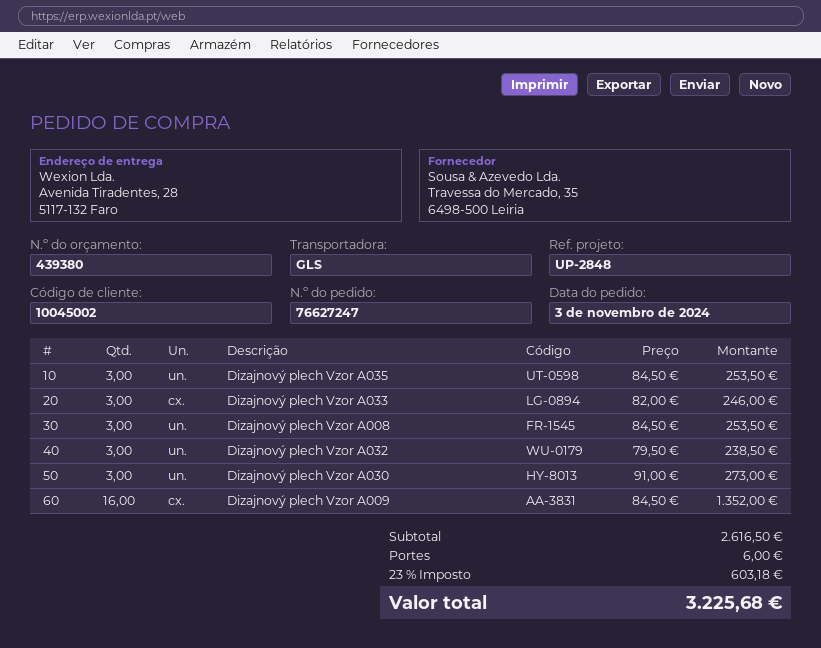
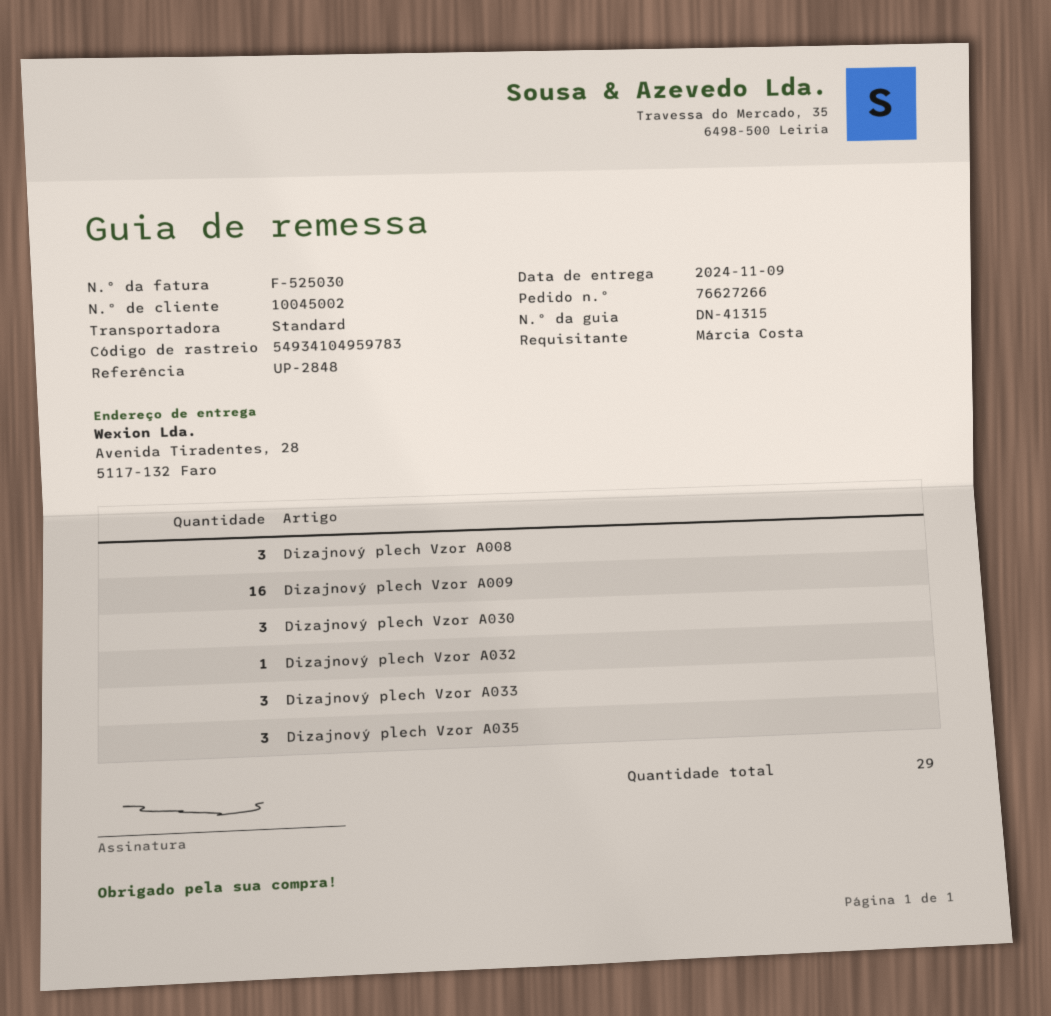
order number: 76627247 -> 76627266
shipping method: GLS -> standard
Dizajnový plech Vzor A032: 3 -> 1

